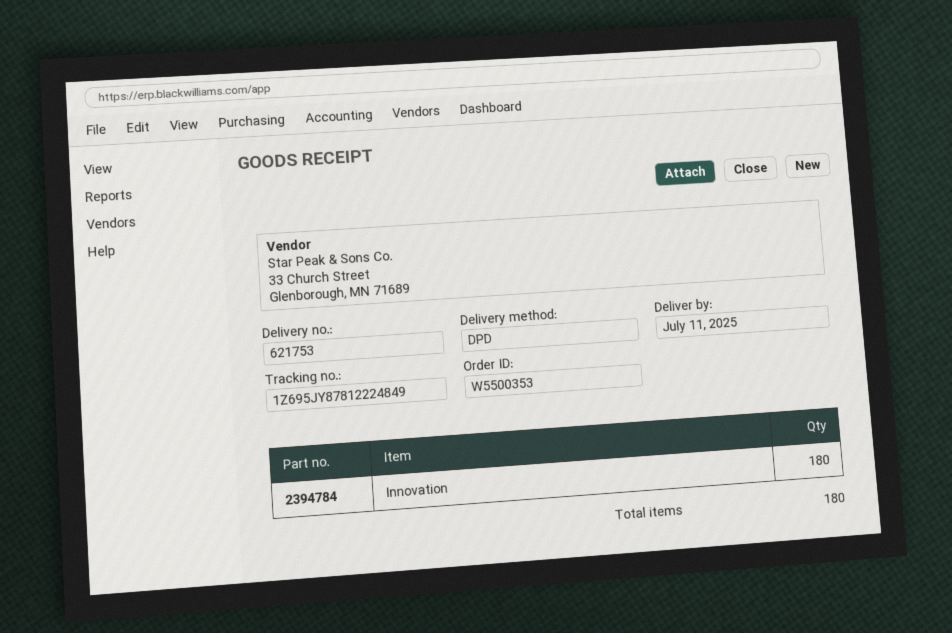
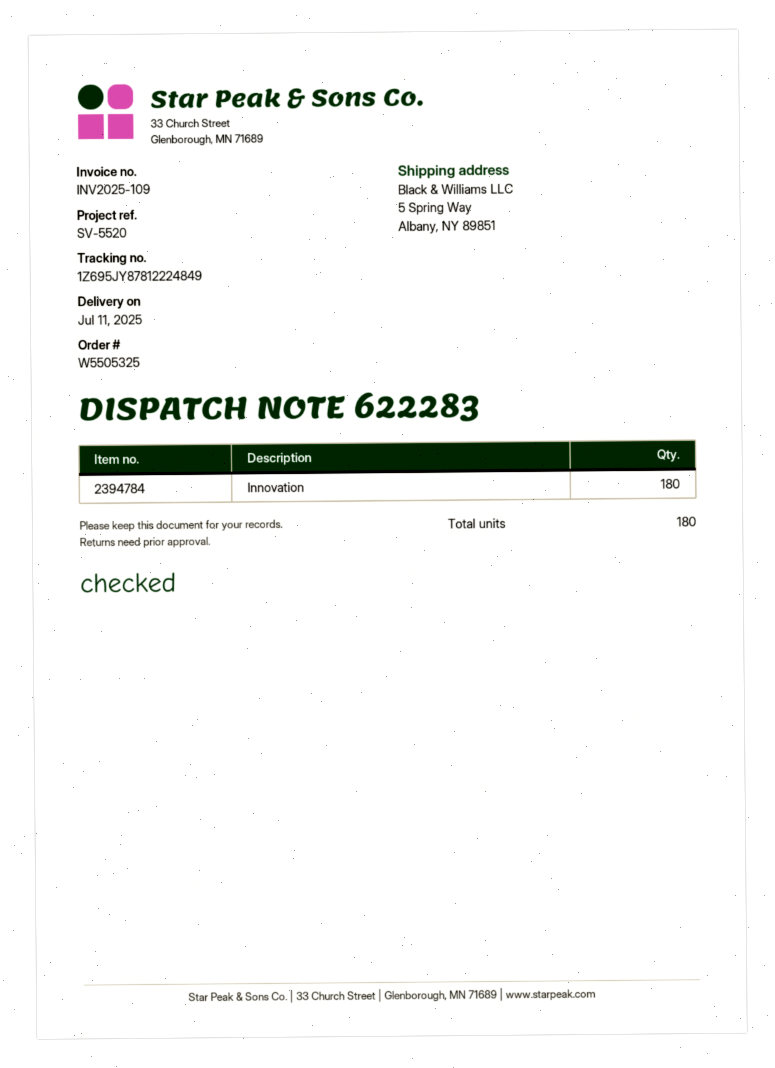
order number: W5500353 -> W5505325
delivery note number: 621753 -> 622283

